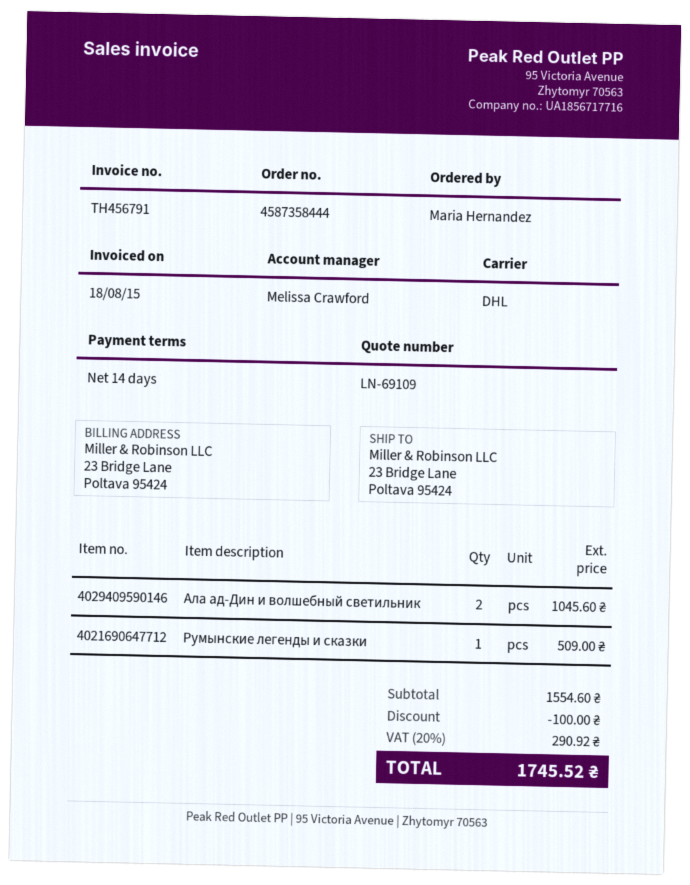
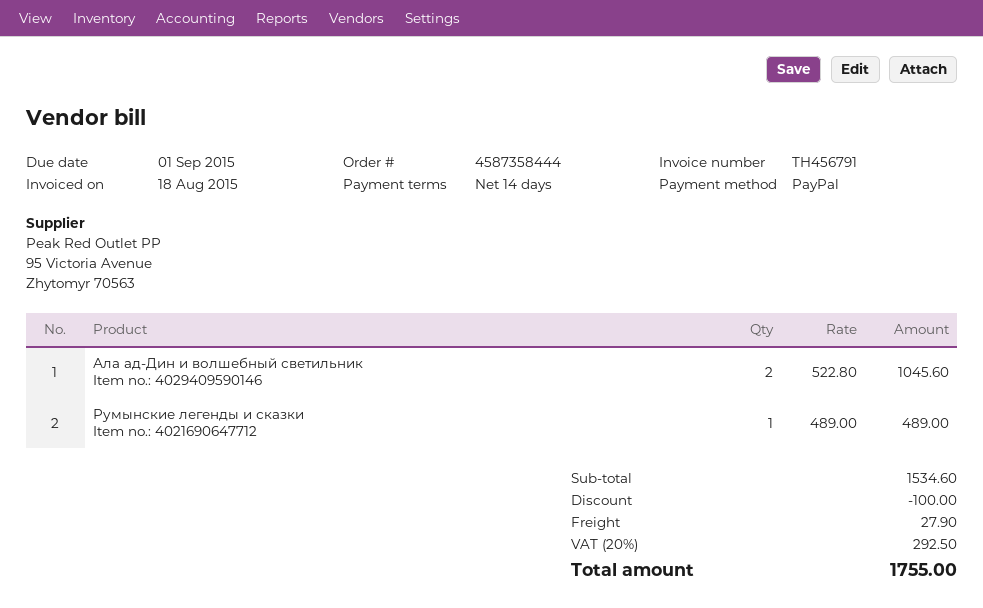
Румынские легенды и сказки: 1 for 509.00 -> 1 for 489.00
subtotal: 1554.60 -> 1534.60
shipping: none -> 27.90
tax: 20% = 290.92 -> 20% = 292.50
total: 1745.52 -> 1755.00

